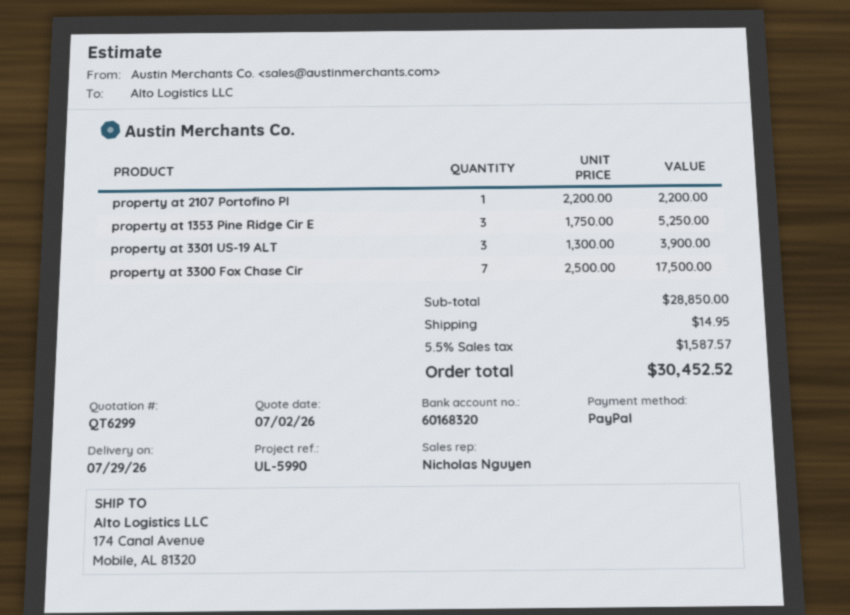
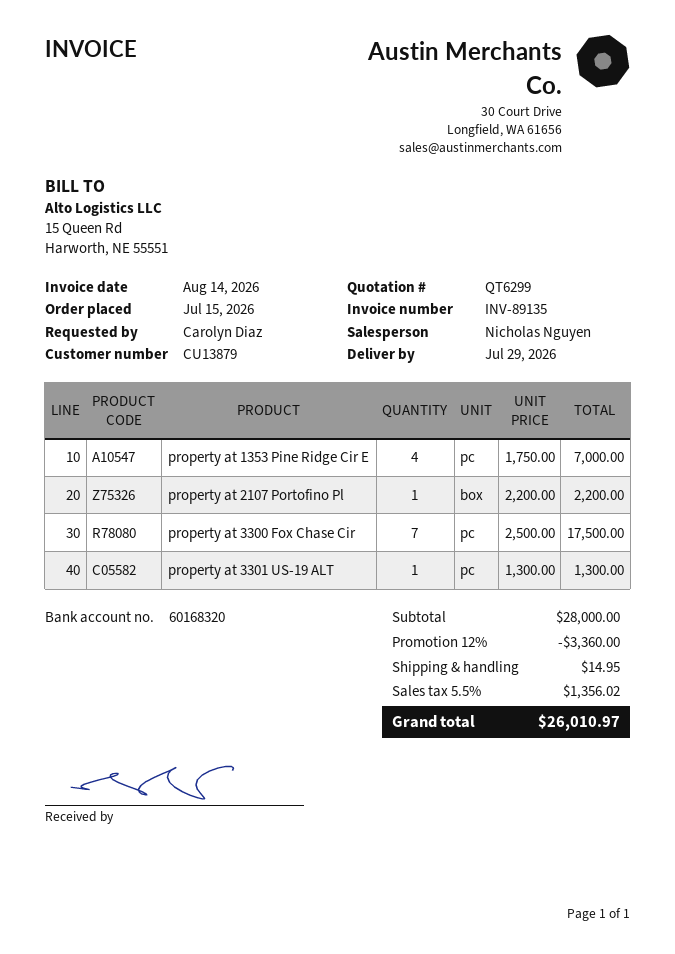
property at 1353 Pine Ridge Cir E: 3 x 1750.00 = 5250.00 -> 4 x 1750.00 = 7000.00
property at 3301 US-19 ALT: 3 x 1300.00 = 3900.00 -> 1 x 1300.00 = 1300.00
subtotal: 28850.00 -> 28000.00
discount: none -> 12% = 3360.00
tax: 5.5% = 1587.57 -> 5.5% = 1356.02
total: 30452.52 -> 26010.97

